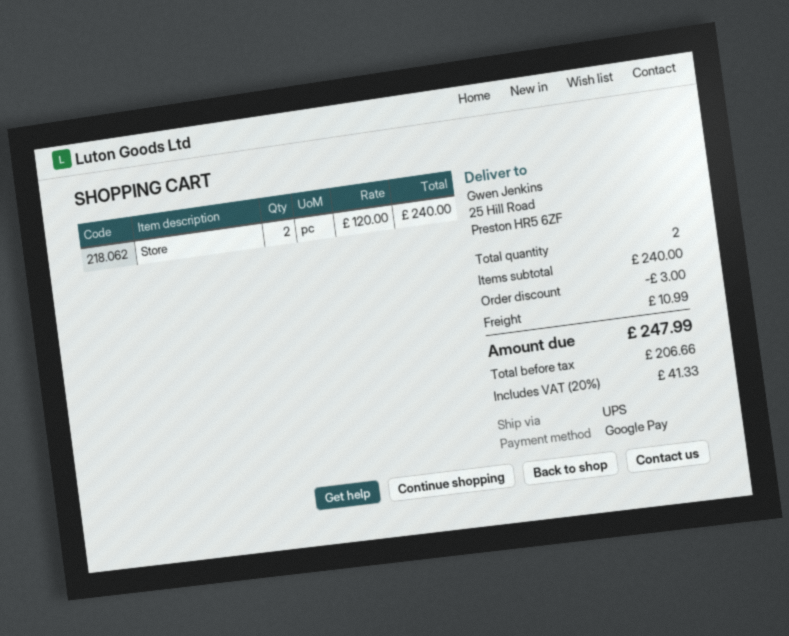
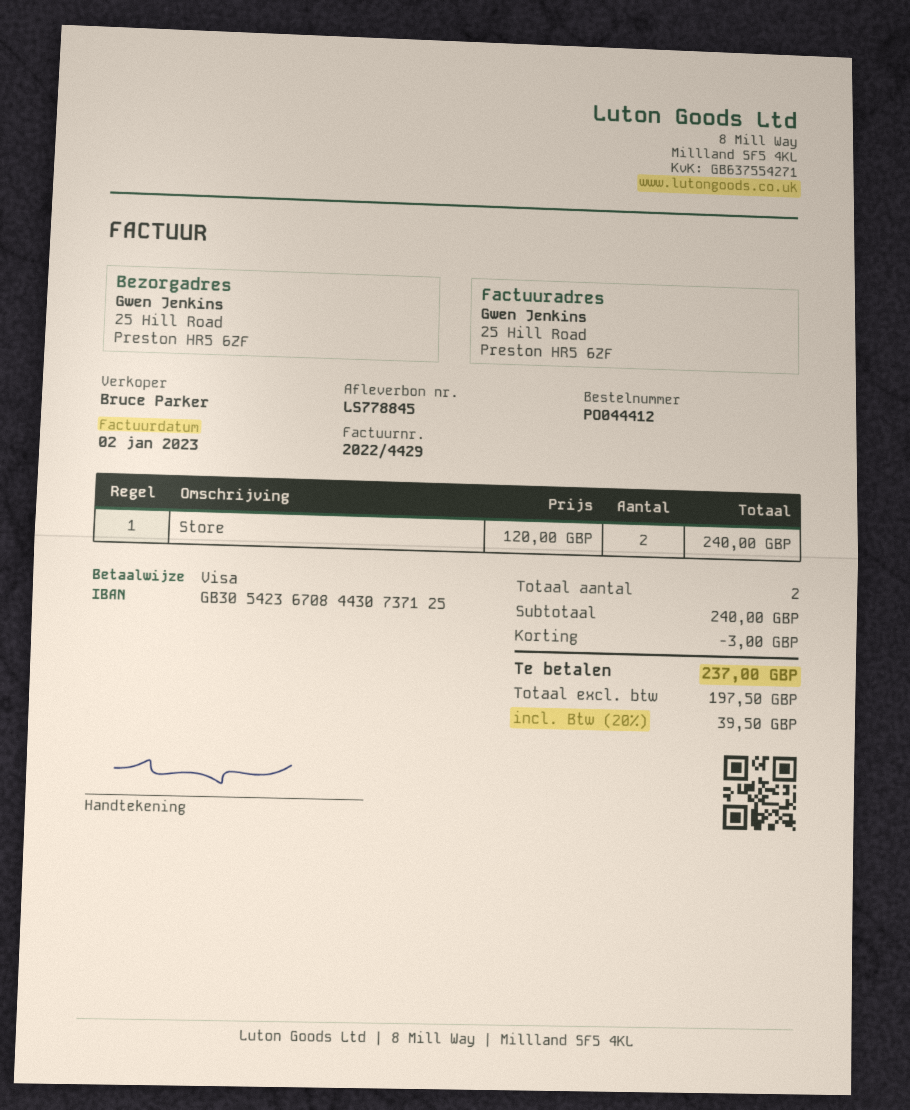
payment method: Google Pay -> Visa
shipping: 10.99 -> none
net: 206.66 -> 197.50
tax: 20% = 41.33 -> 20% = 39.50
total: 247.99 -> 237.00

